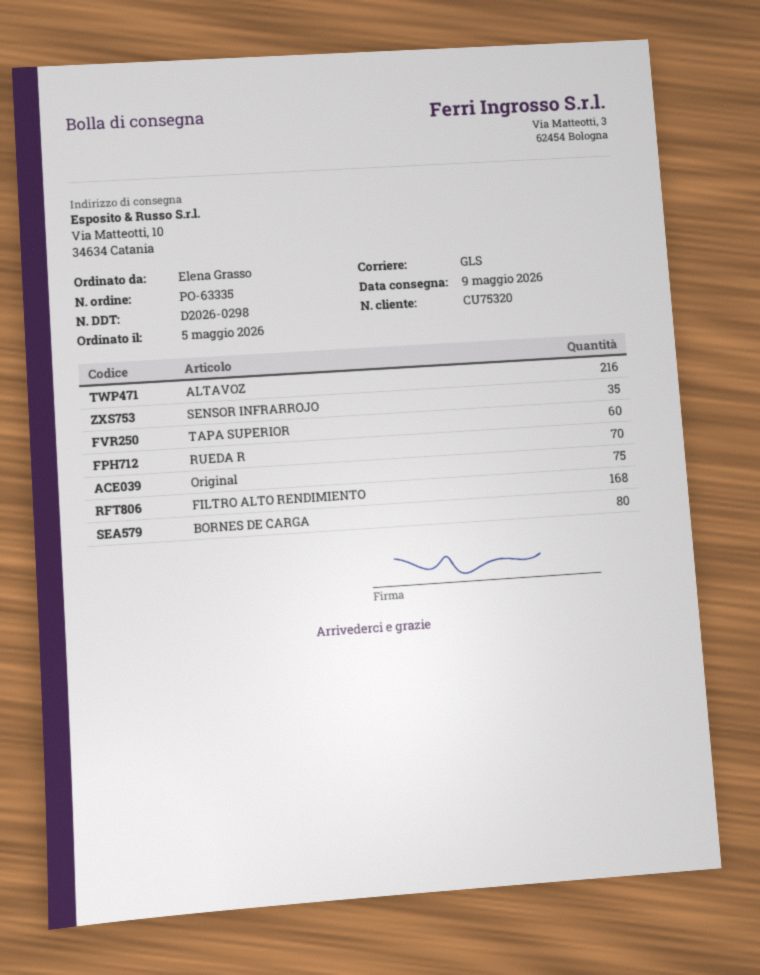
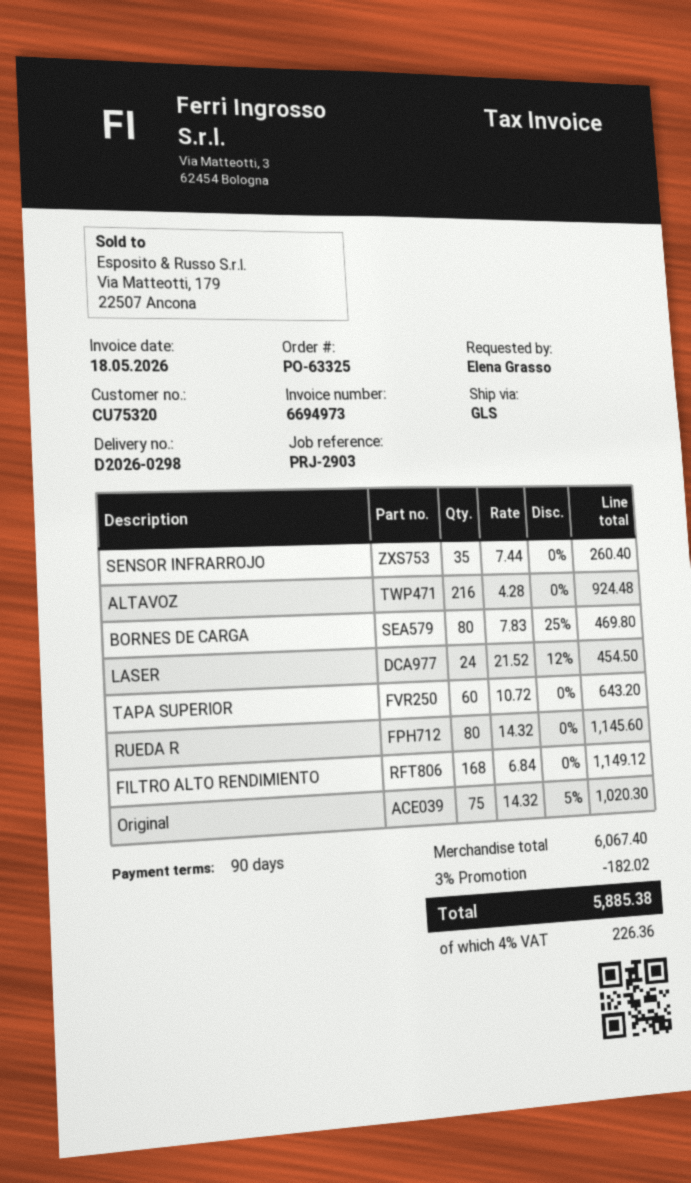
order number: PO-63335 -> PO-63325
RUEDA R: 70 -> 80
LASER: none -> 24

